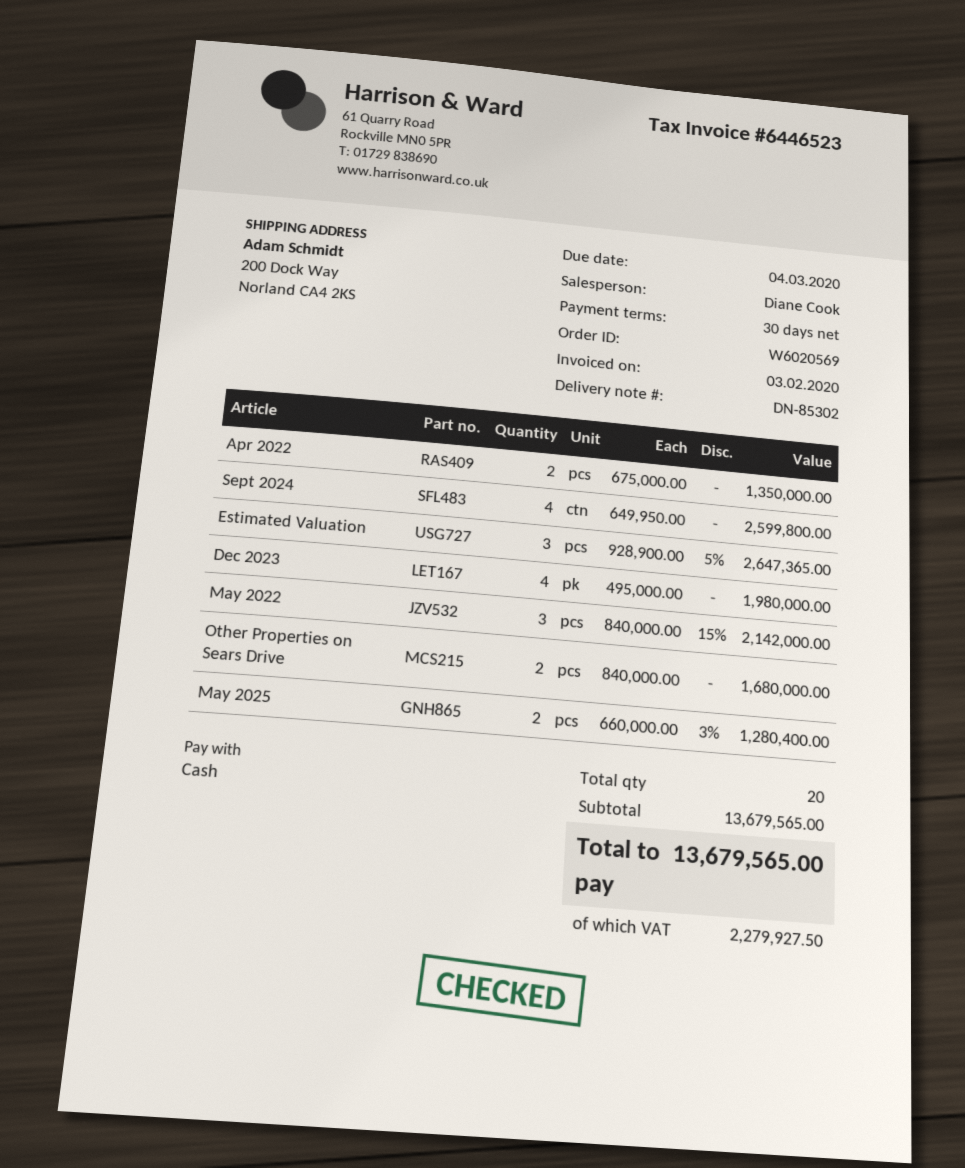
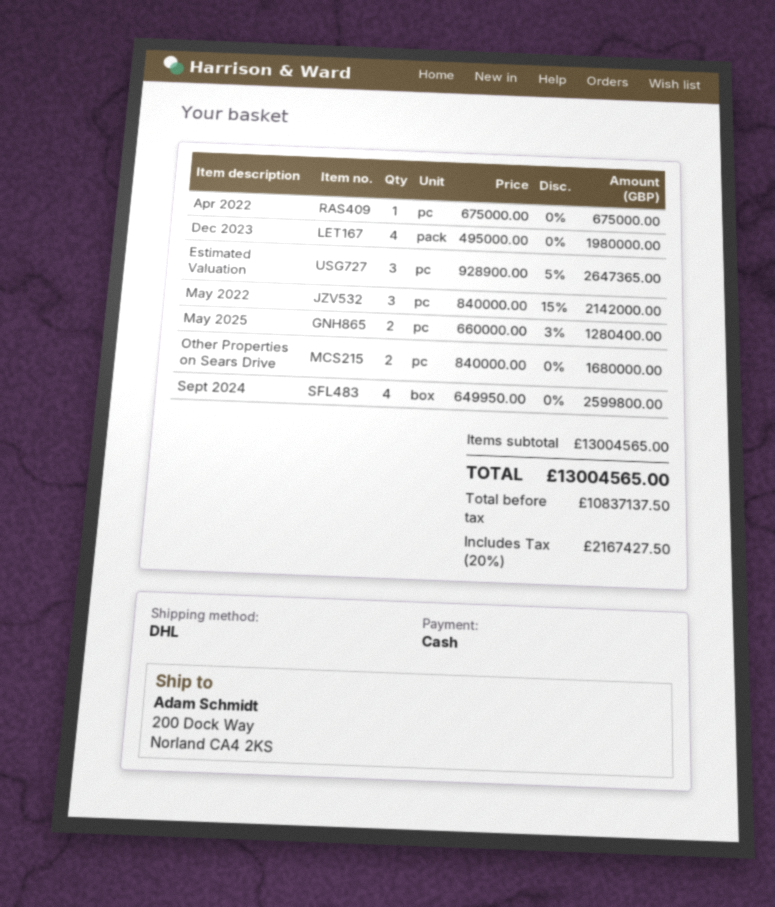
Apr 2022: 2 x 675000.00 = 1350000.00 -> 1 x 675000.00 = 675000.00
subtotal: 13679565.00 -> 13004565.00
tax: 2279927.50 -> 2167427.50
total: 13679565.00 -> 13004565.00

